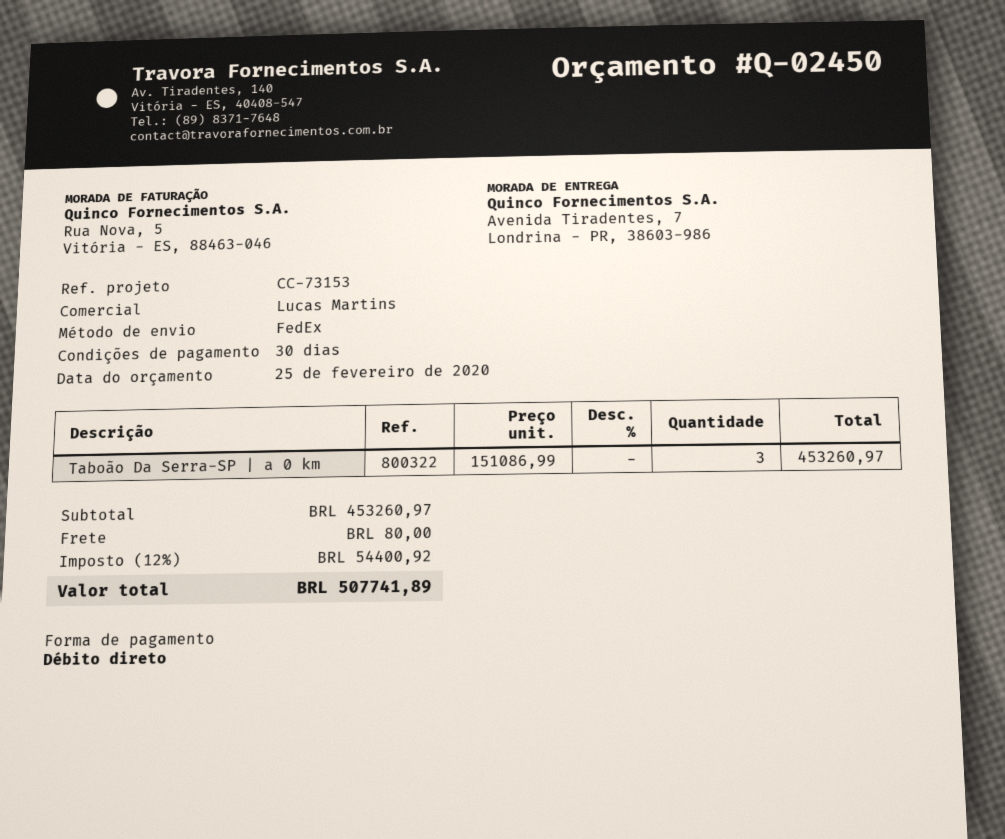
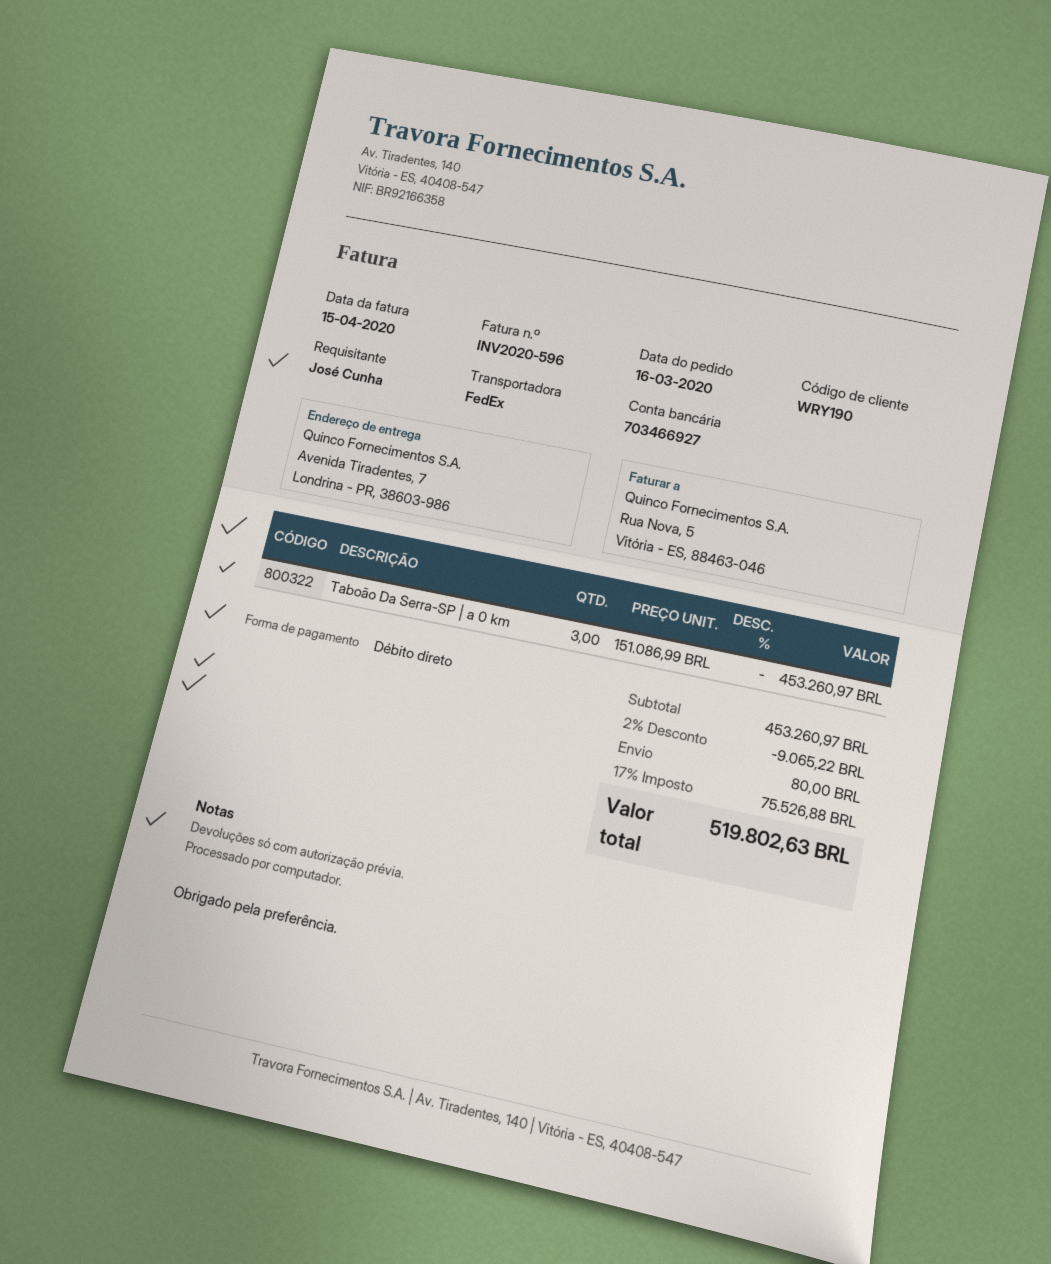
discount: none -> 2% = 9065.22
tax: 12% = 54400.92 -> 17% = 75526.88
total: 507741.89 -> 519802.63

